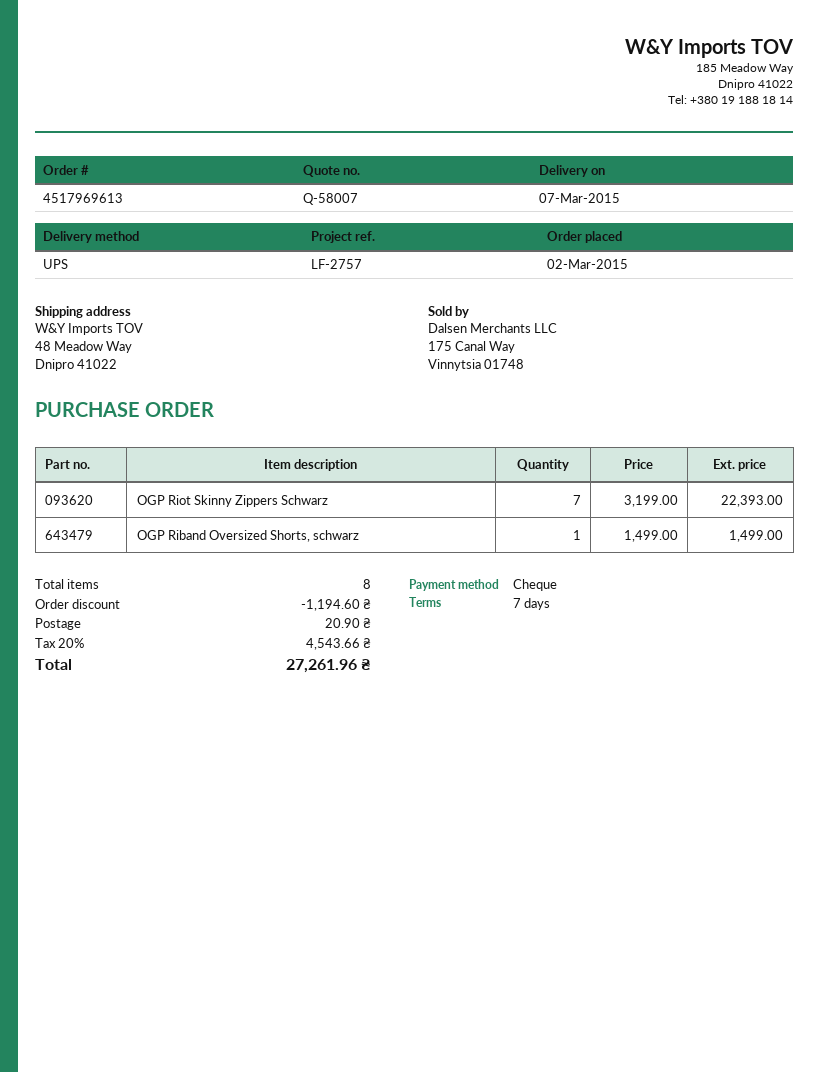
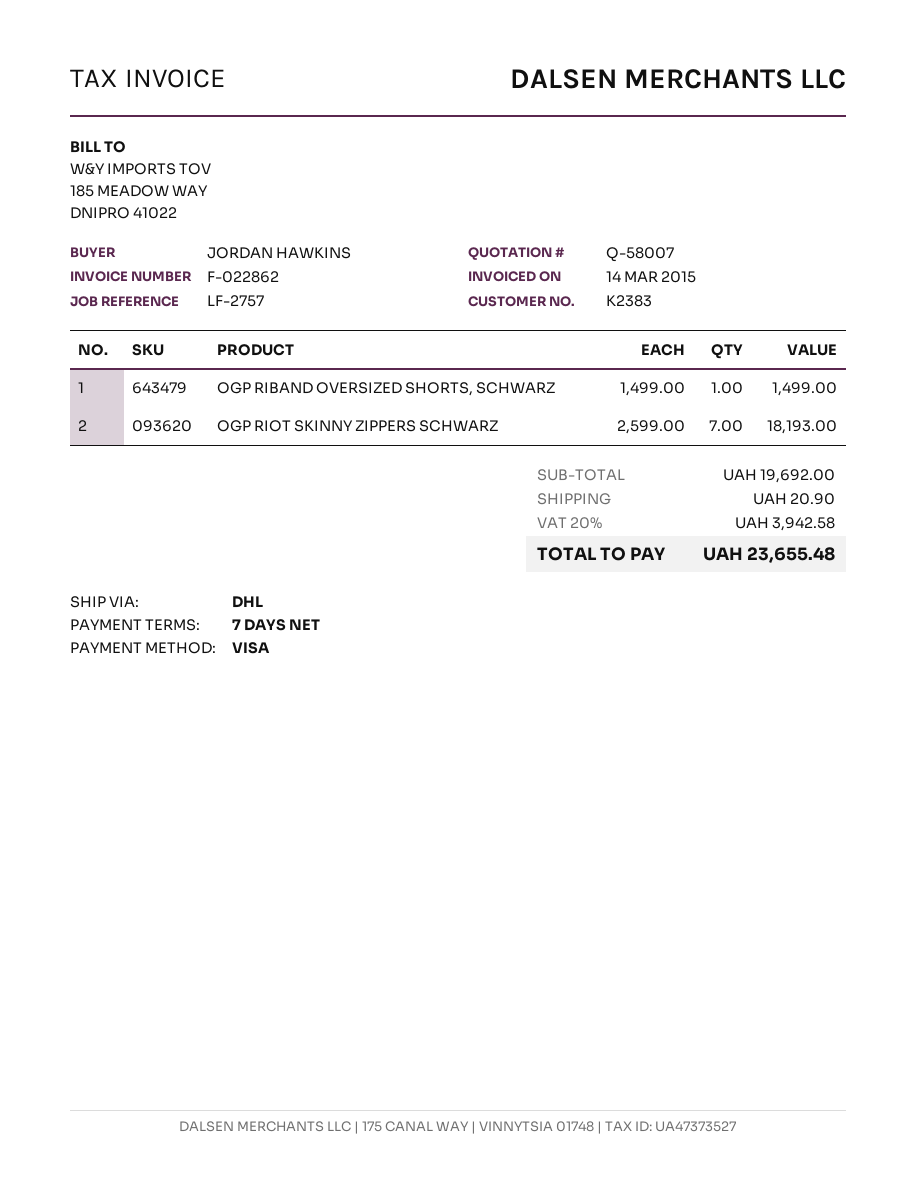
payment method: cheque -> Visa
shipping method: UPS -> DHL
OGP Riot Skinny Zippers Schwarz: 7 x 3199.00 = 22393.00 -> 7 x 2599.00 = 18193.00
discount: 1194.60 -> none
tax: 20% = 4543.66 -> 20% = 3942.58
total: 27261.96 -> 23655.48

